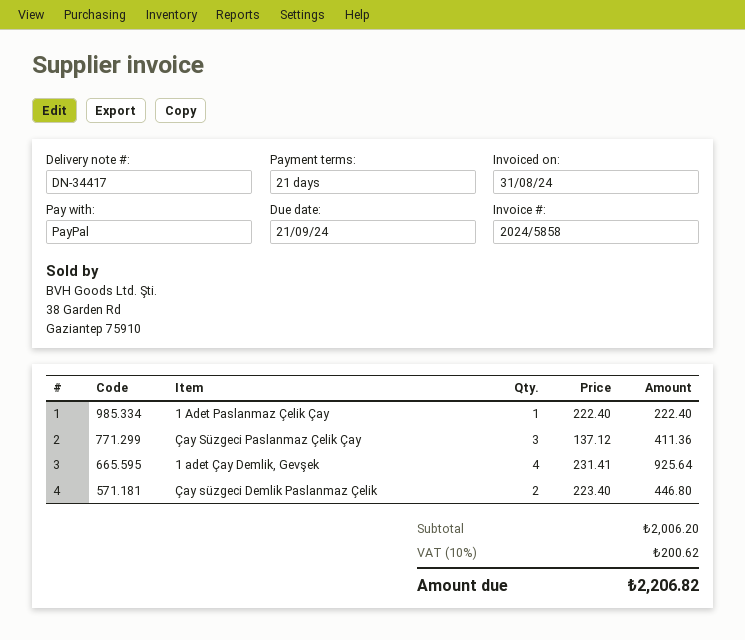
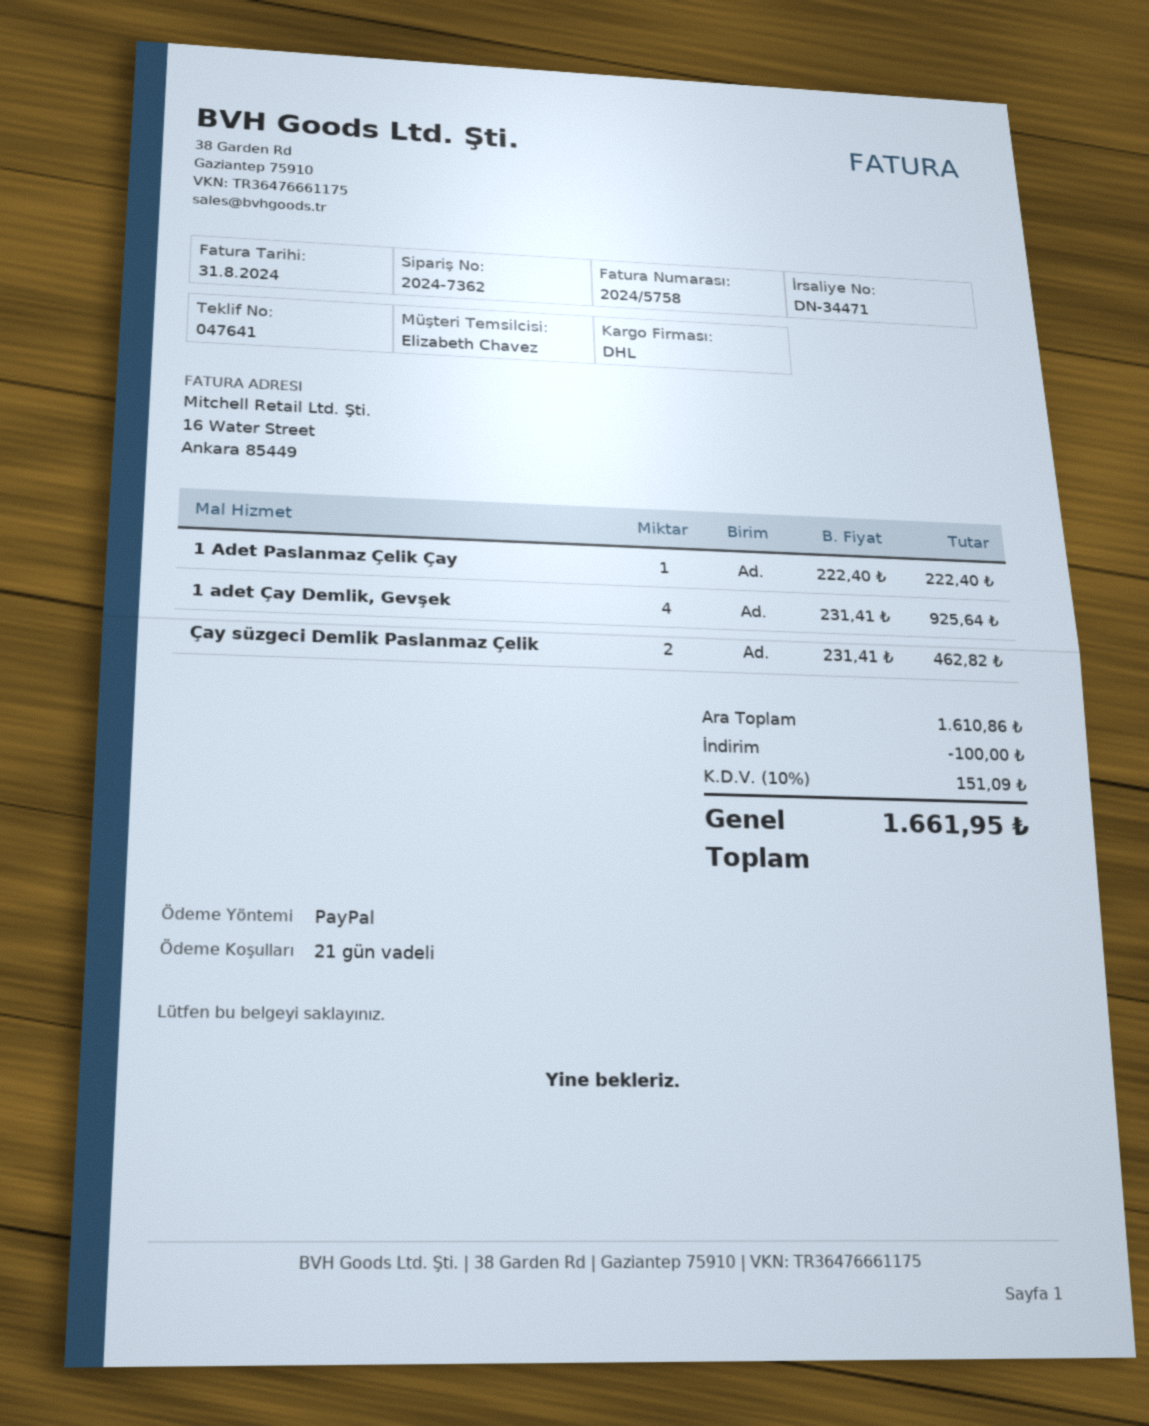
delivery note number: DN-34417 -> DN-34471
invoice number: 2024/5858 -> 2024/5758
Çay Süzgeci Paslanmaz Çelik Çay: 3 x 137.12 = 411.36 -> none
Çay süzgeci Demlik Paslanmaz Çelik: 2 x 223.40 = 446.80 -> 2 x 231.41 = 462.82
subtotal: 2006.20 -> 1610.86
discount: none -> 100.00
tax: 10% = 200.62 -> 10% = 151.09
total: 2206.82 -> 1661.95

